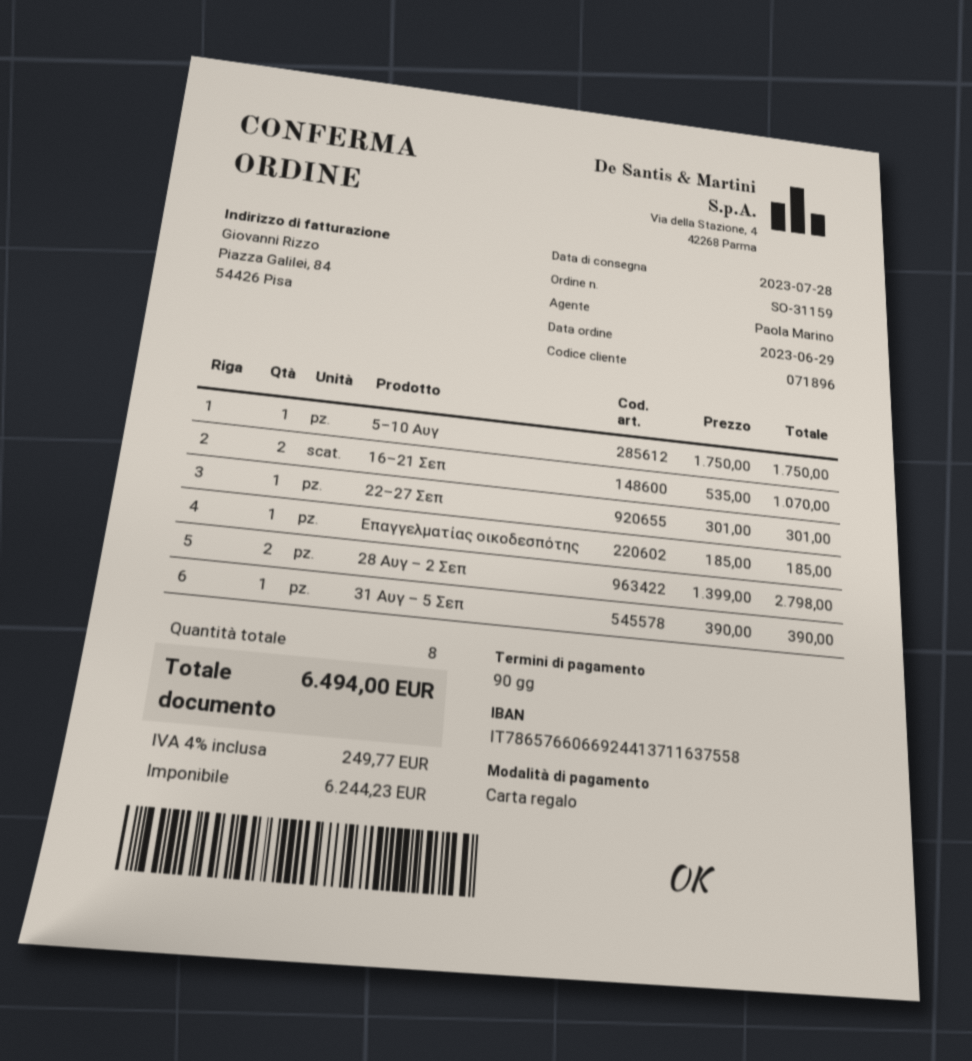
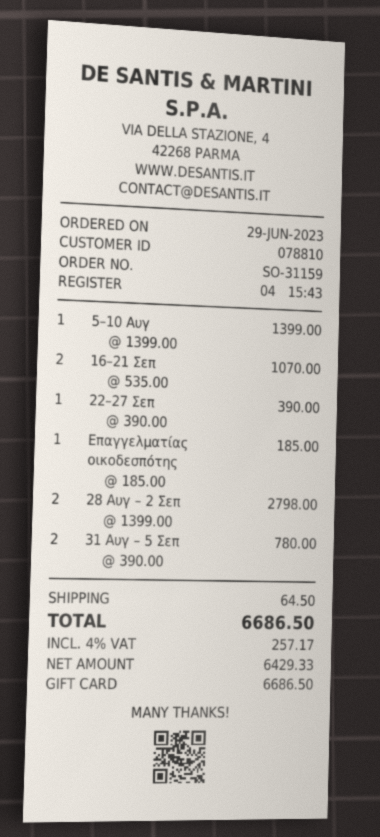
customer number: 071896 -> 078810
5–10 Αυγ: 1 x 1750.00 = 1750.00 -> 1 x 1399.00 = 1399.00
22–27 Σεπ: 1 x 301.00 = 301.00 -> 1 x 390.00 = 390.00
31 Αυγ – 5 Σεπ: 1 x 390.00 = 390.00 -> 2 x 390.00 = 780.00
shipping: none -> 64.50
net: 6244.23 -> 6429.33
tax: 4% = 249.77 -> 4% = 257.17
total: 6494.00 -> 6686.50

